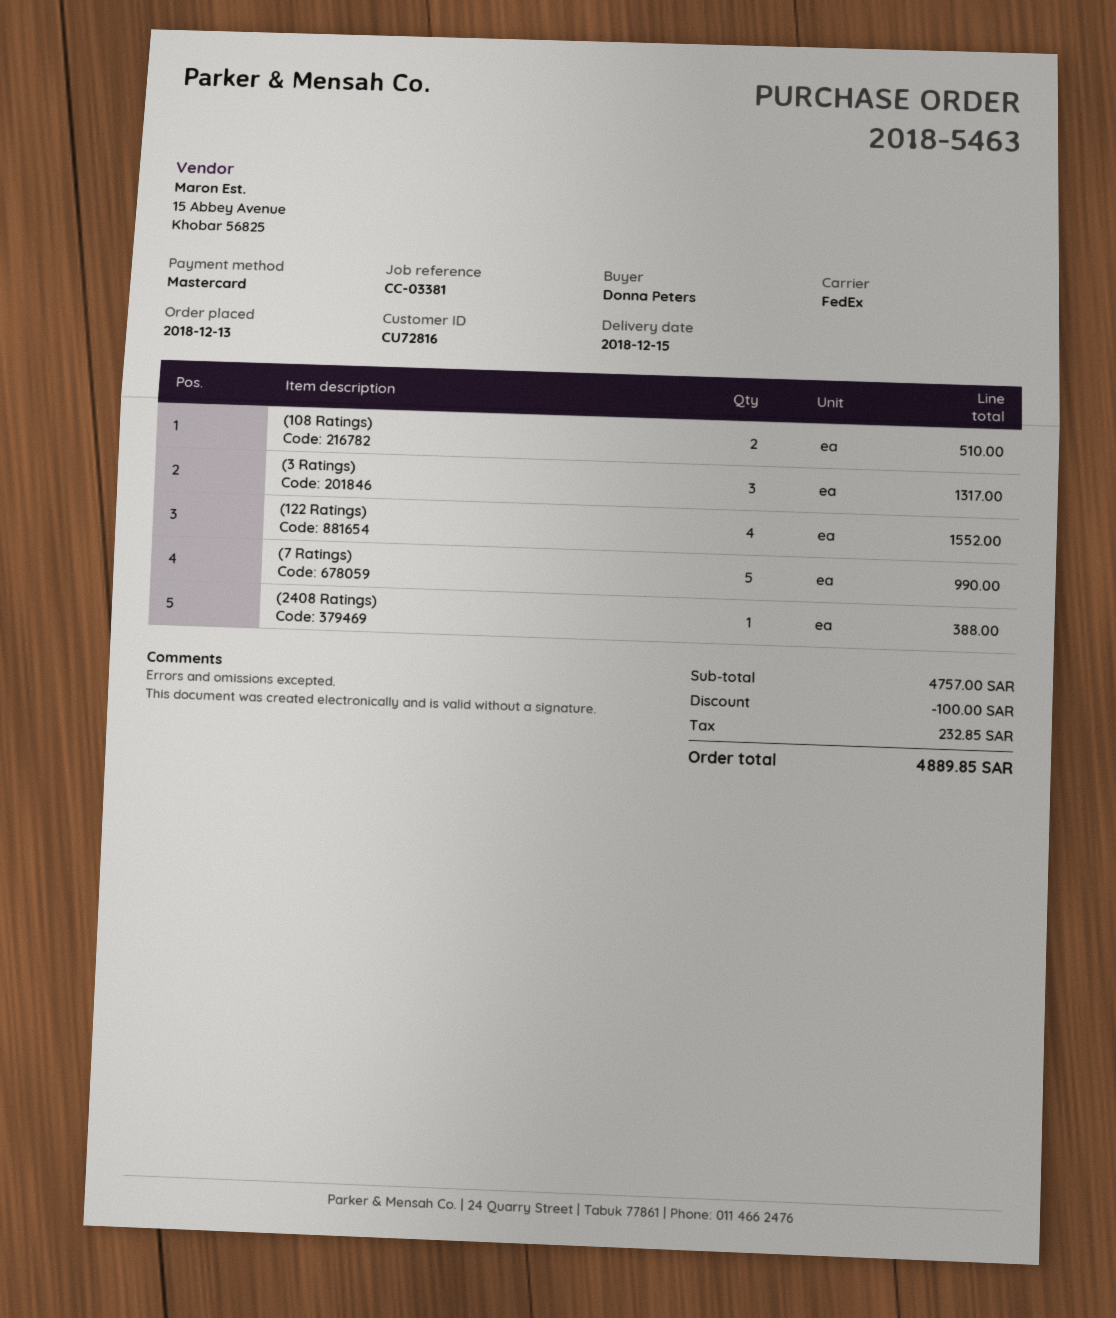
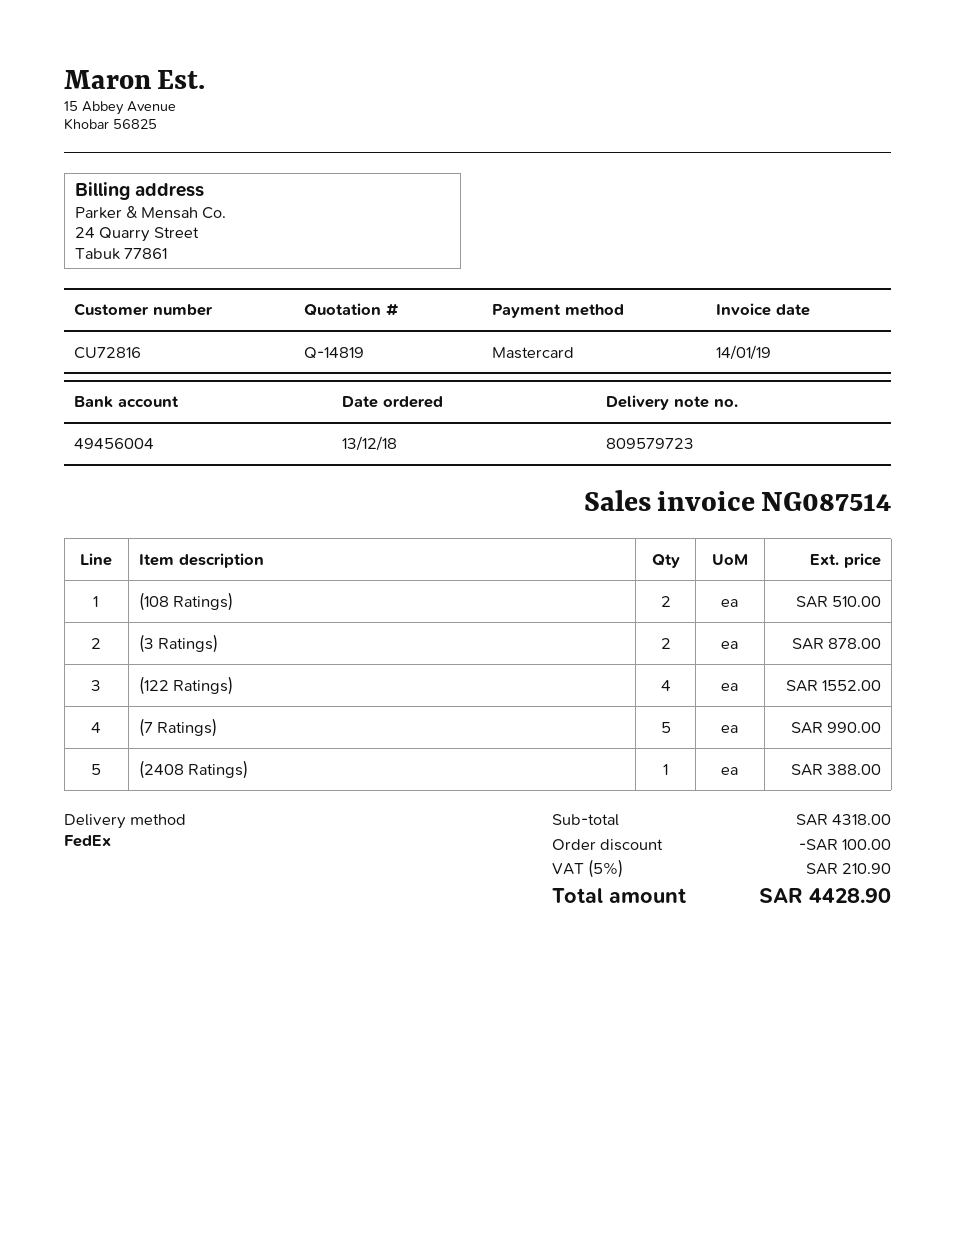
(3 Ratings): 3 for 1317.00 -> 2 for 878.00
subtotal: 4757.00 -> 4318.00
tax: 232.85 -> 210.90
total: 4889.85 -> 4428.90

